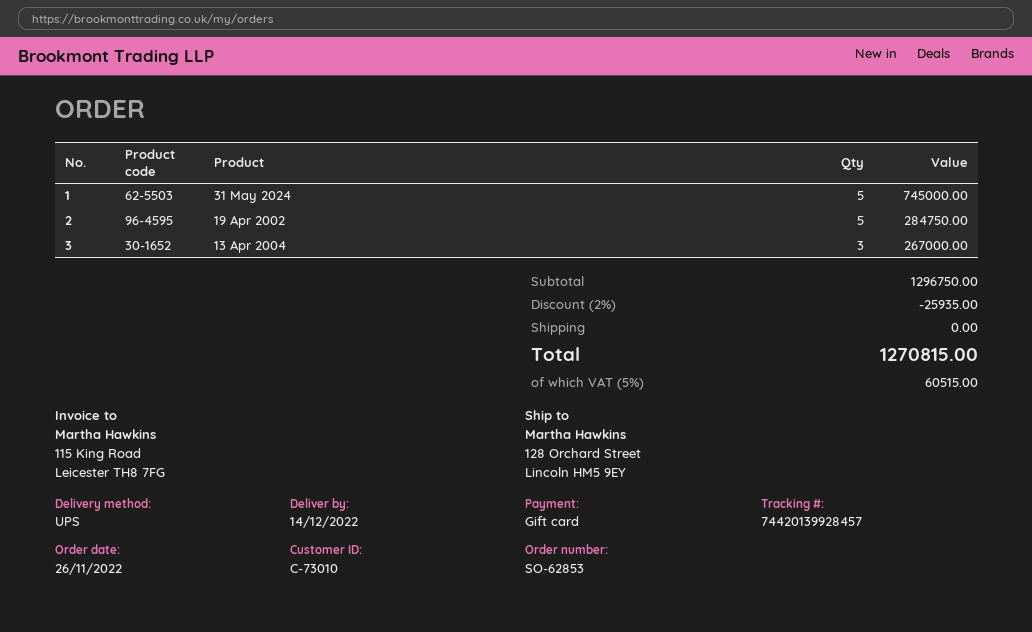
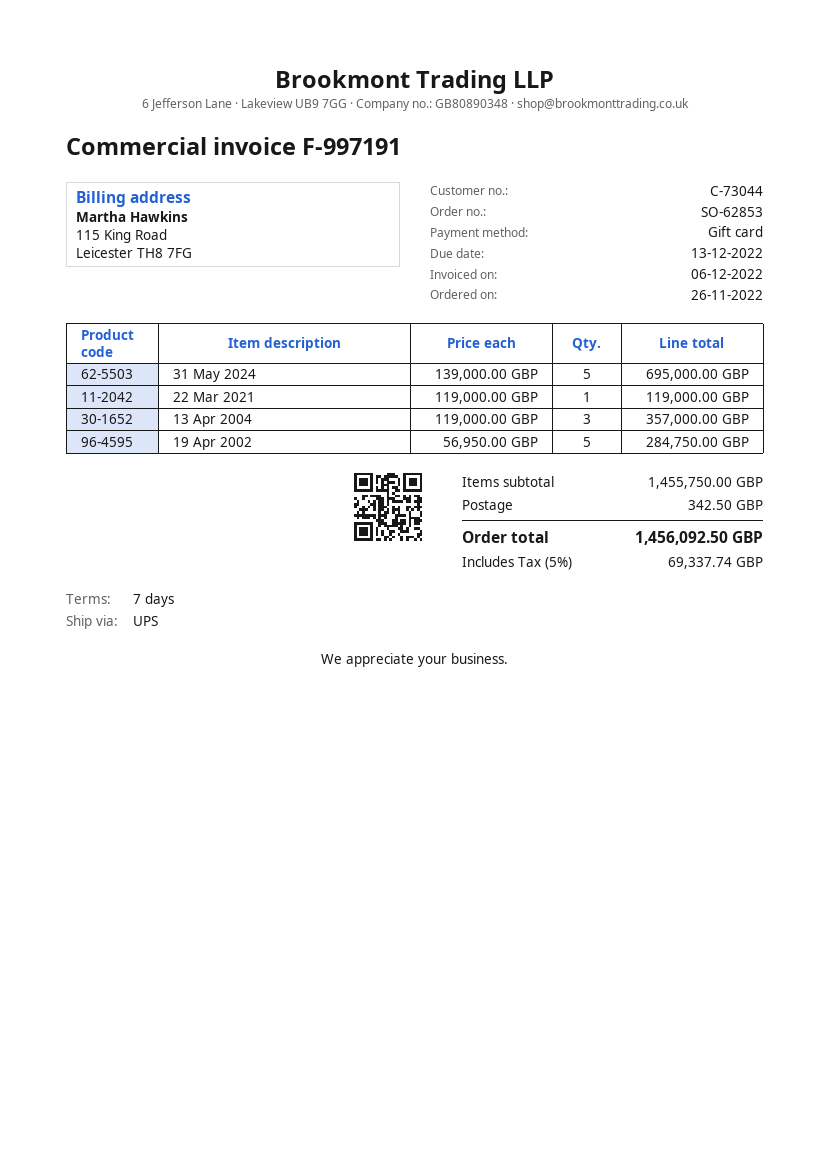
customer number: C-73010 -> C-73044
31 May 2024: 5 for 745000.00 -> 5 for 695000.00
13 Apr 2004: 3 for 267000.00 -> 3 for 357000.00
22 Mar 2021: none -> 1 for 119000.00
subtotal: 1296750.00 -> 1455750.00
discount: 2% = 25935.00 -> none
shipping: 0.00 -> 342.50
tax: 5% = 60515.00 -> 5% = 69337.74
total: 1270815.00 -> 1456092.50

